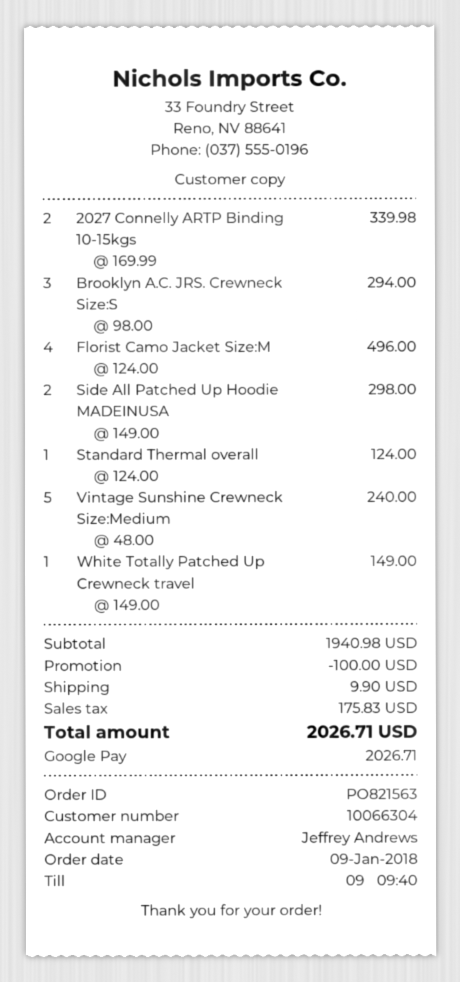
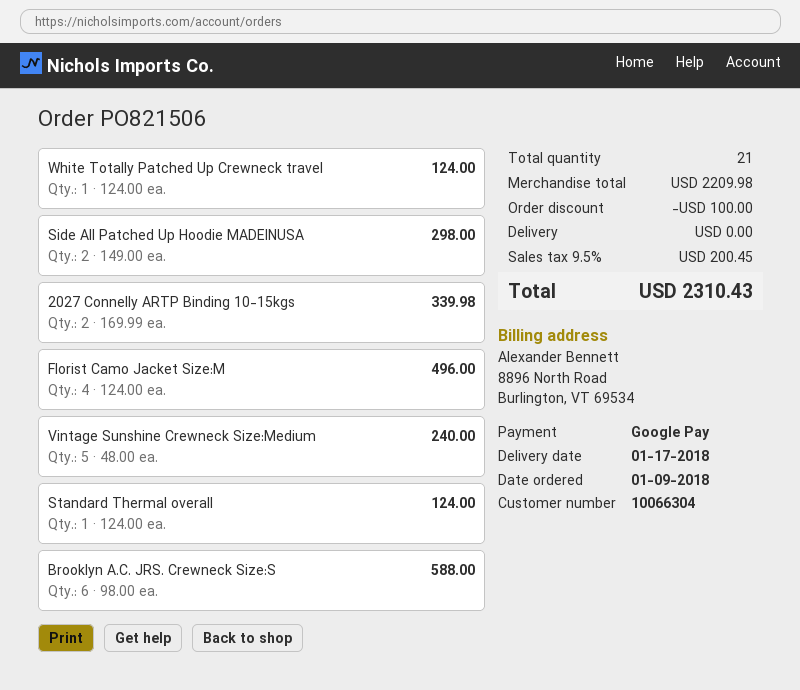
order number: PO821563 -> PO821506
Brooklyn A.C. JRS. Crewneck Size:S: 3 x 98.00 = 294.00 -> 6 x 98.00 = 588.00
White Totally Patched Up Crewneck travel: 1 x 149.00 = 149.00 -> 1 x 124.00 = 124.00
subtotal: 1940.98 -> 2209.98
shipping: 9.90 -> 0.00
tax: 175.83 -> 200.45
total: 2026.71 -> 2310.43

